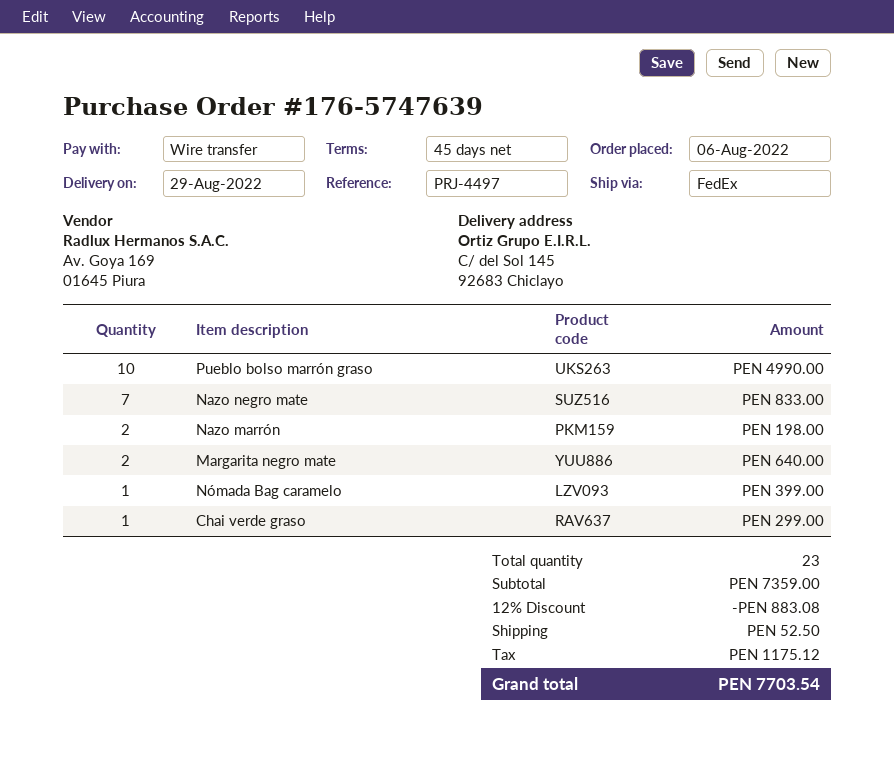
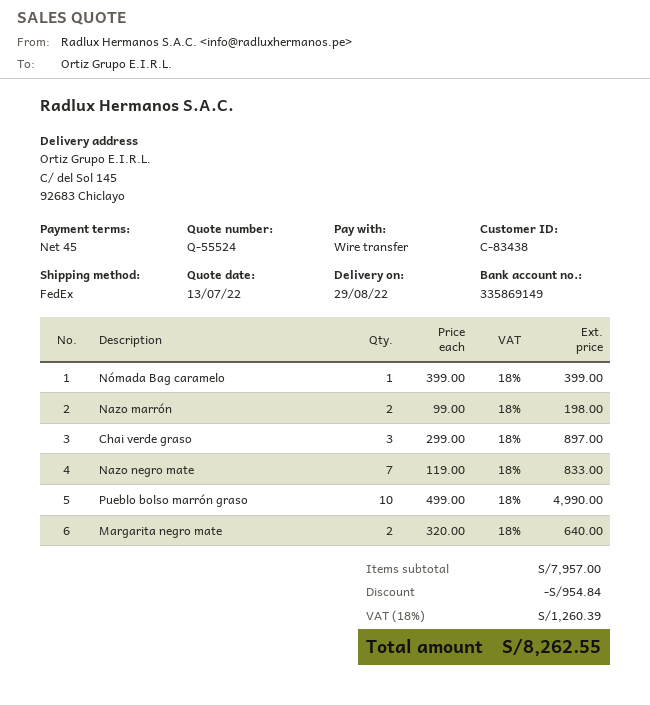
Chai verde graso: 1 for 299.00 -> 3 for 897.00
subtotal: 7359.00 -> 7957.00
discount: 883.08 -> 954.84
shipping: 52.50 -> none
tax: 1175.12 -> 1260.39
total: 7703.54 -> 8262.55

